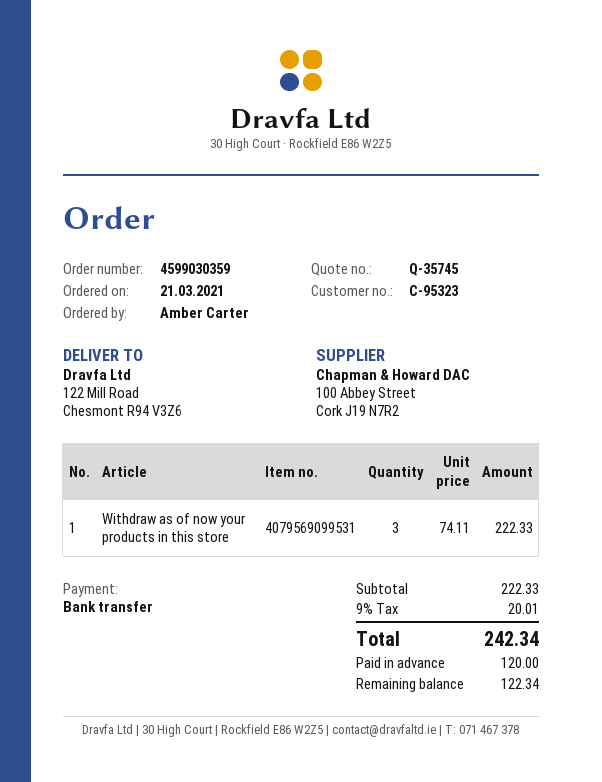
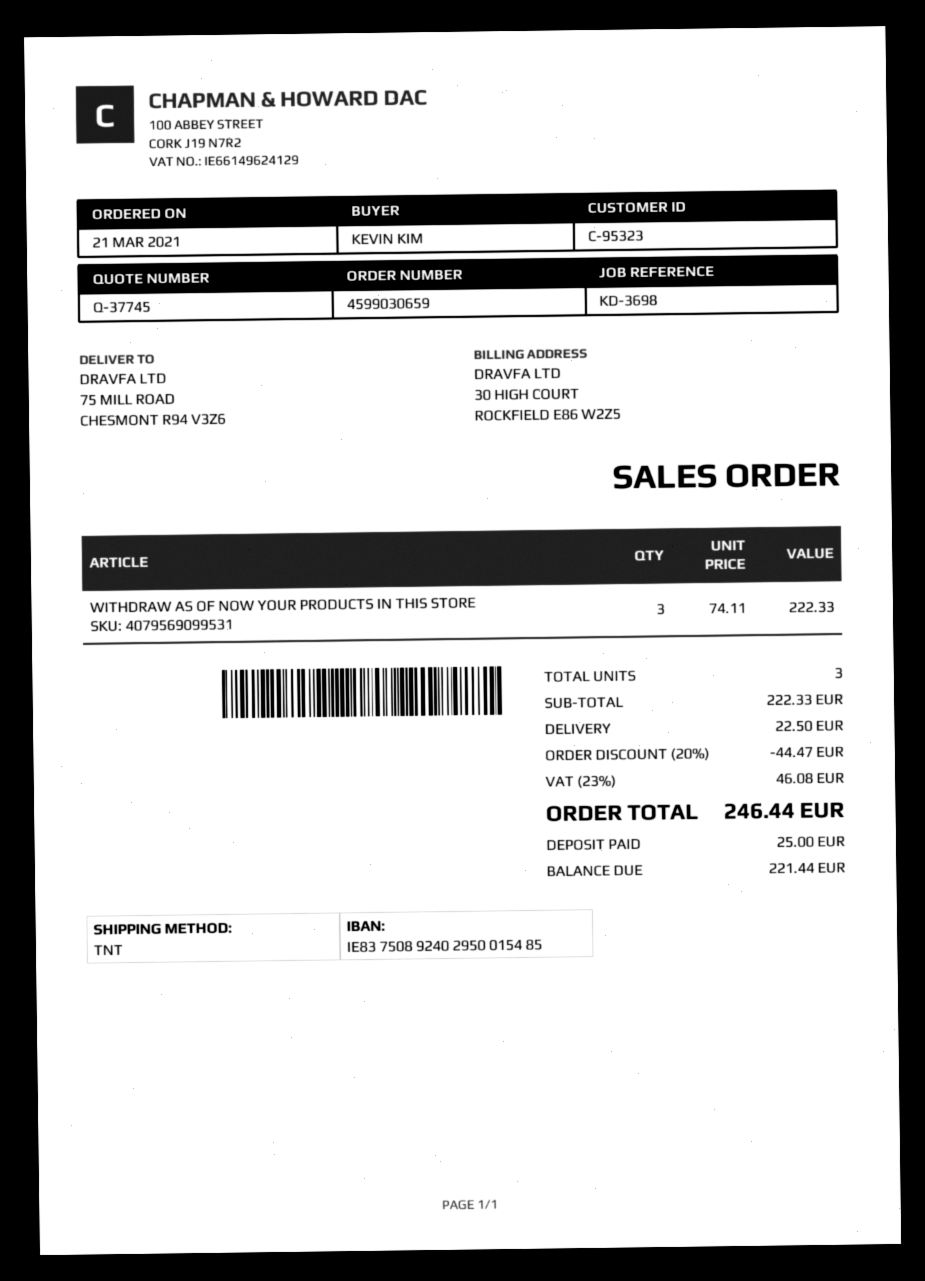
quote number: Q-35745 -> Q-37745
order number: 4599030359 -> 4599030659
ordered by: Amber Carter -> KEVIN KIM
ship to: 122 Mill Road, Chesmont R94 V3Z6 -> 75 MILL ROAD, CHESMONT R94 V3Z6
discount: none -> 20% = 44.47
shipping: none -> 22.50
tax: 9% = 20.01 -> 23% = 46.08
total: 242.34 -> 246.44
deposit: 120.00 -> 25.00
balance: 122.34 -> 221.44

